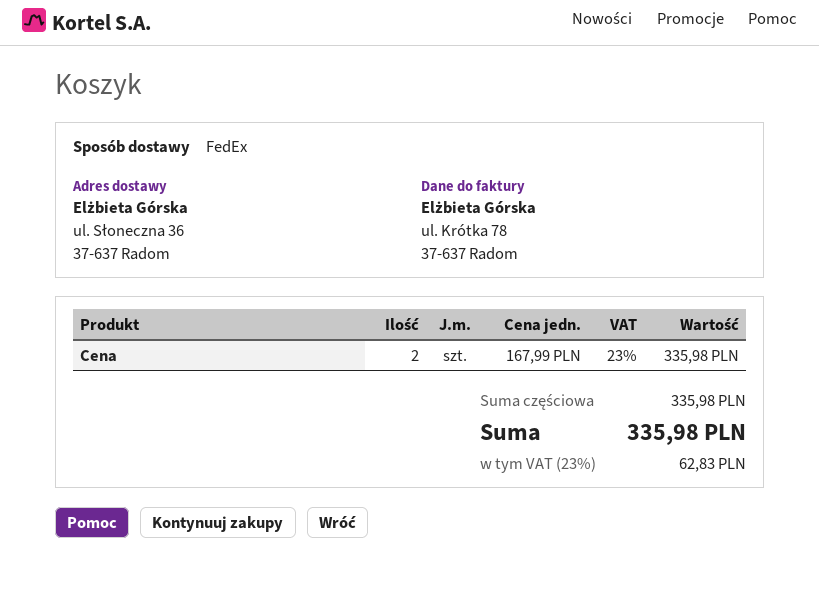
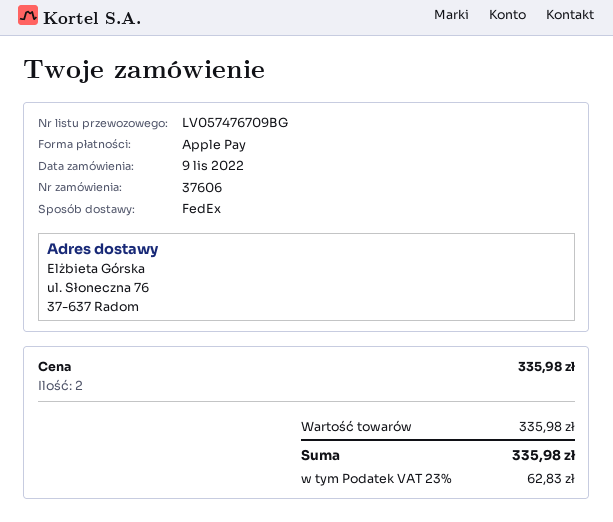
ship to: ul. Słoneczna 36, 37-637 Radom -> ul. Słoneczna 76, 37-637 Radom

